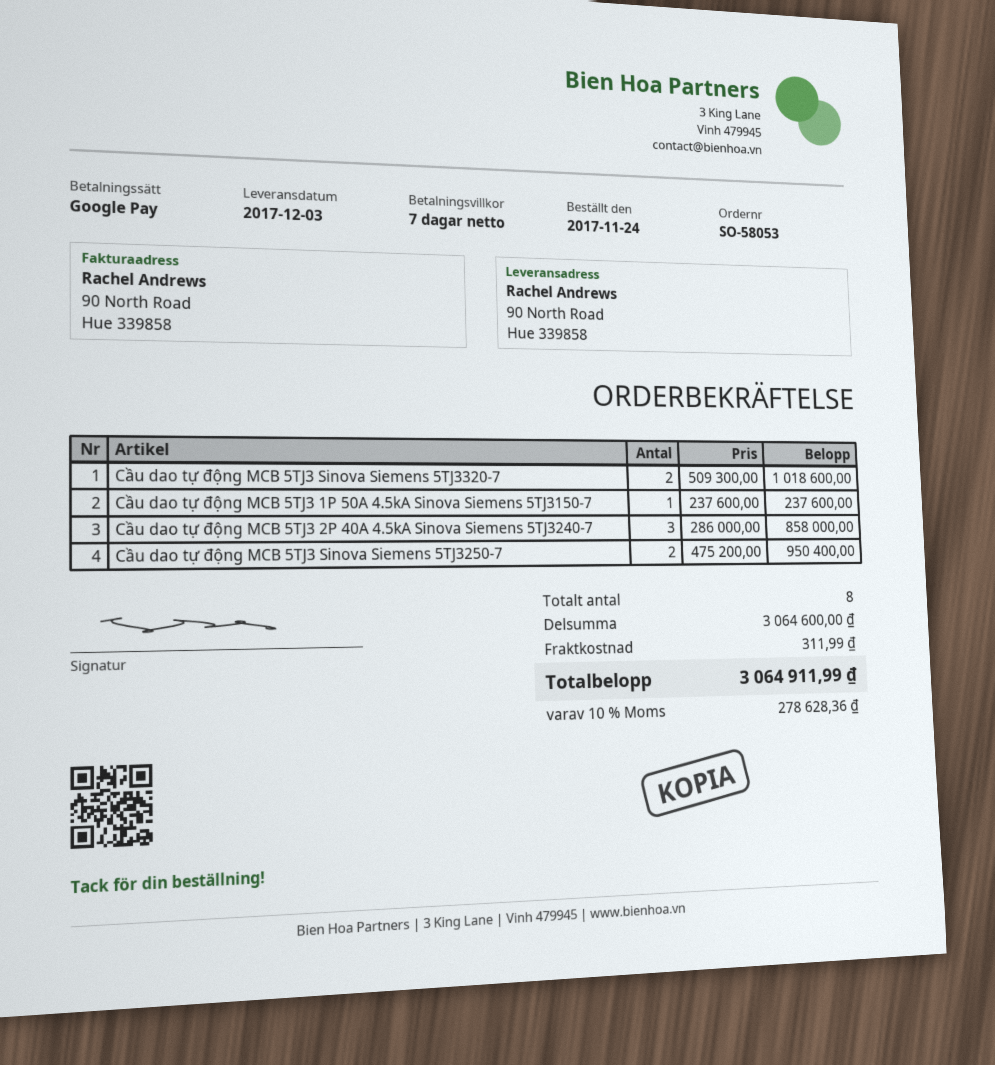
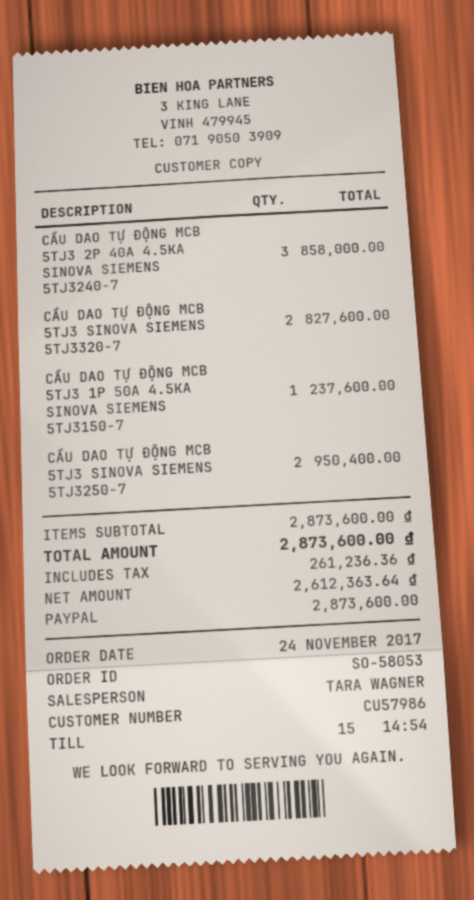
payment method: Google Pay -> PayPal
Cầu dao tự động MCB 5TJ3 Sinova Siemens 5TJ3320-7: 2 for 1018600.00 -> 2 for 827600.00
subtotal: 3064600.00 -> 2873600.00
shipping: 311.99 -> none
tax: 278628.36 -> 261236.36
total: 3064911.99 -> 2873600.00

